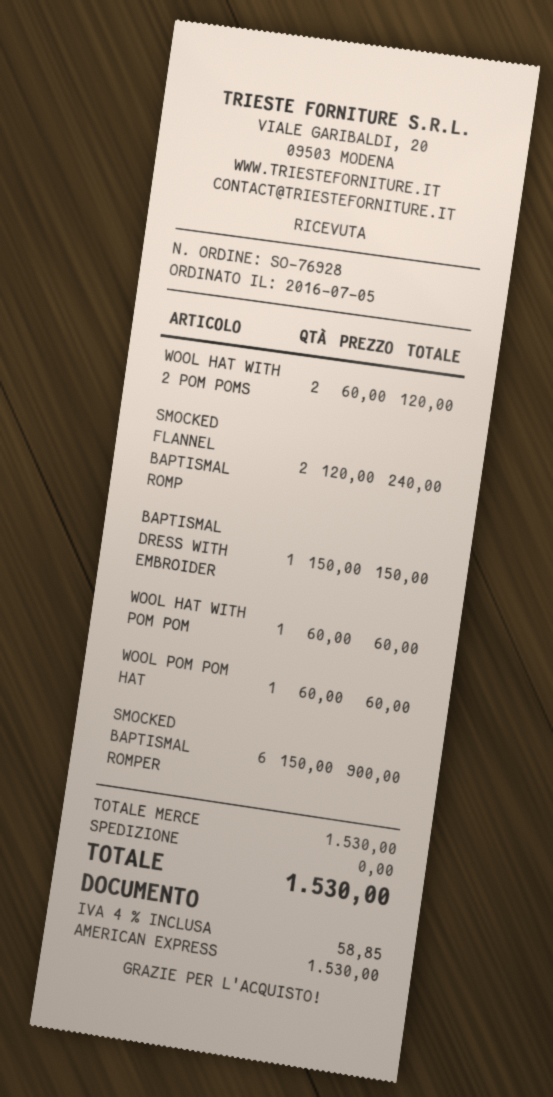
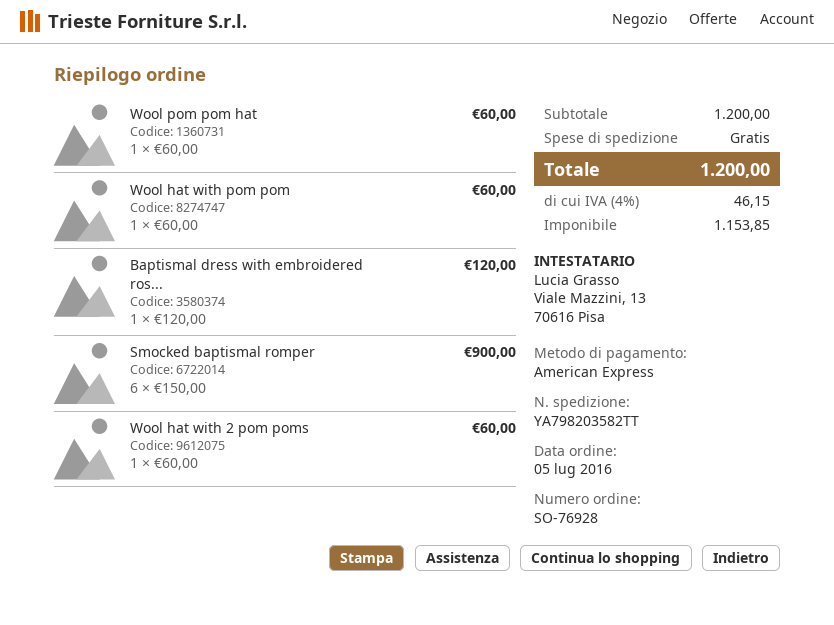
WOOL HAT WITH 2 POM POMS: 2 x 60.00 = 120.00 -> 1 x 60.00 = 60.00
SMOCKED FLANNEL BAPTISMAL ROMP: 2 x 120.00 = 240.00 -> none
BAPTISMAL DRESS WITH EMBROIDER: 1 x 150.00 = 150.00 -> 1 x 120.00 = 120.00
subtotal: 1530.00 -> 1200.00
tax: 4% = 58.85 -> 4% = 46.15
total: 1530.00 -> 1200.00

